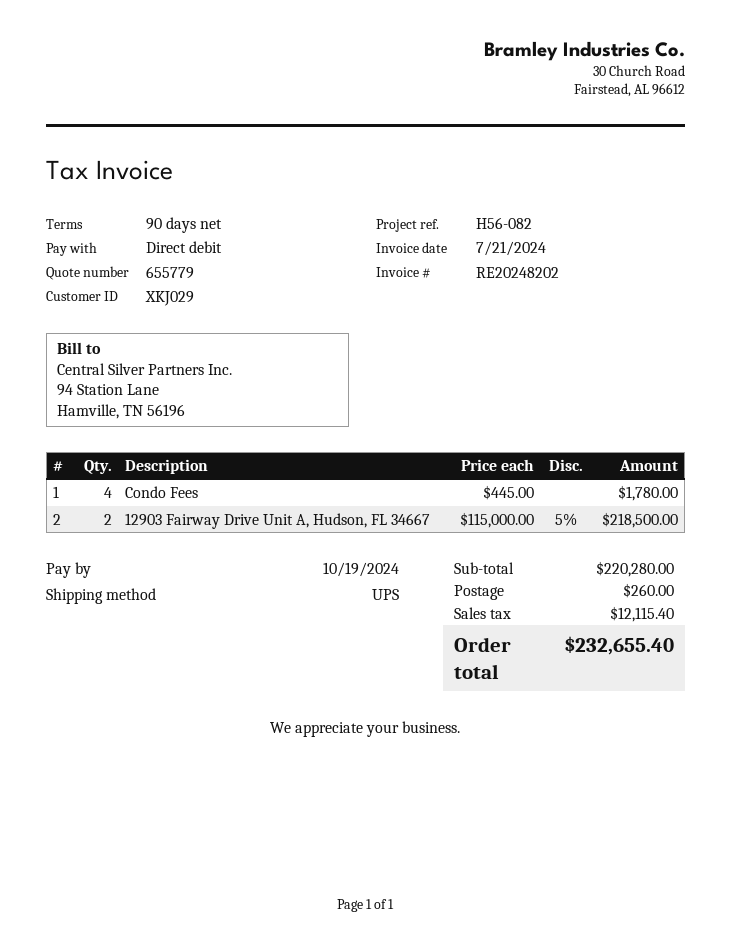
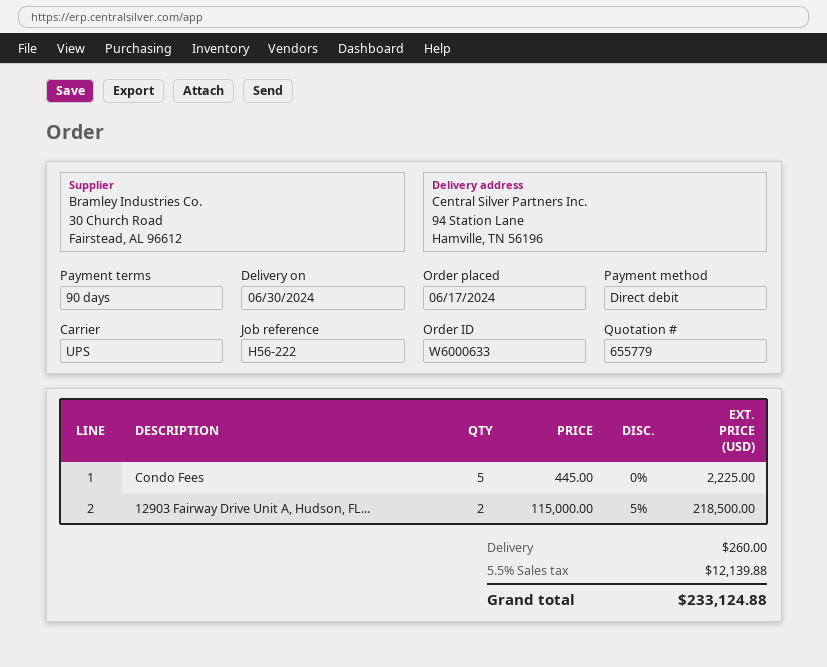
reference: H56-082 -> H56-222
Condo Fees: 4 x 445.00 = 1780.00 -> 5 x 445.00 = 2225.00
tax: 12115.40 -> 12139.88
total: 232655.40 -> 233124.88

